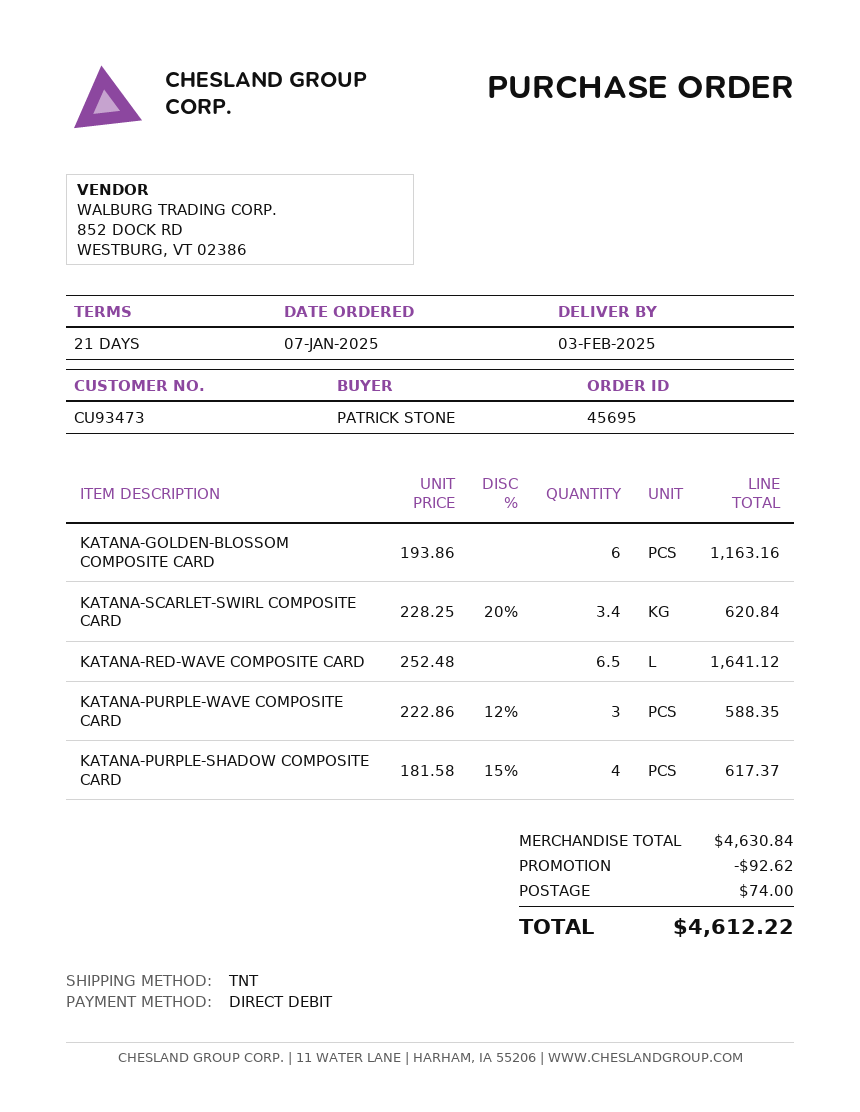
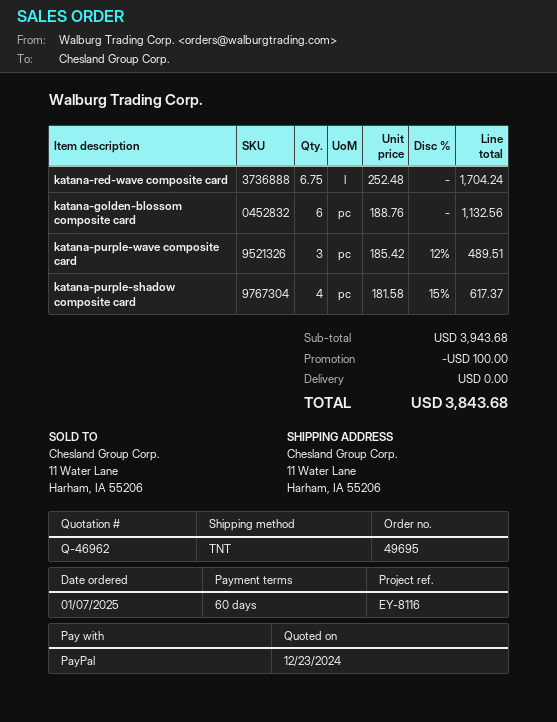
order number: 45695 -> 49695
payment terms: 21 days -> 60 days
payment method: direct debit -> PayPal
KATANA-GOLDEN-BLOSSOM COMPOSITE CARD: 6 x 193.86 = 1163.16 -> 6 x 188.76 = 1132.56
KATANA-SCARLET-SWIRL COMPOSITE CARD: 3.4 x 228.25 - 20% = 620.84 -> none
KATANA-RED-WAVE COMPOSITE CARD: 6.5 x 252.48 = 1641.12 -> 6.75 x 252.48 = 1704.24
KATANA-PURPLE-WAVE COMPOSITE CARD: 3 x 222.86 - 12% = 588.35 -> 3 x 185.42 - 12% = 489.51
subtotal: 4630.84 -> 3943.68
discount: 92.62 -> 100.00
shipping: 74.00 -> 0.00
total: 4612.22 -> 3843.68

